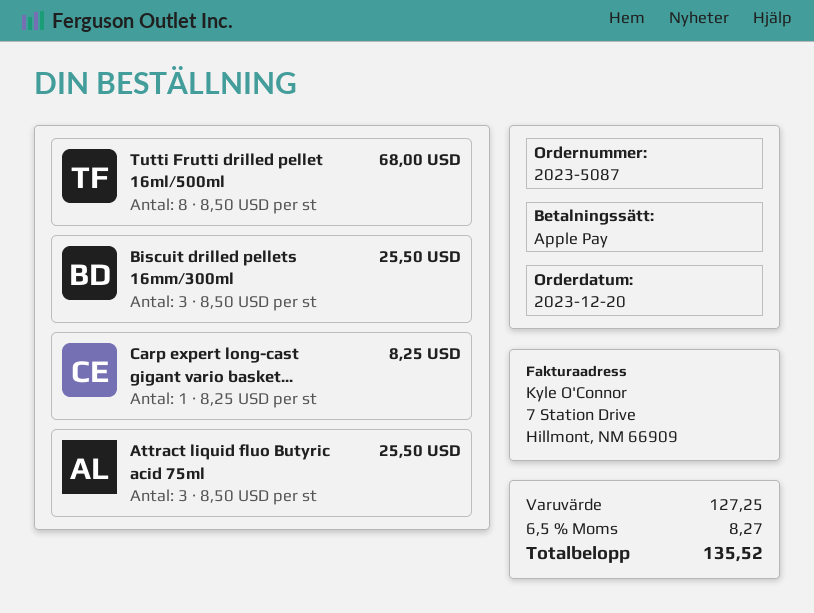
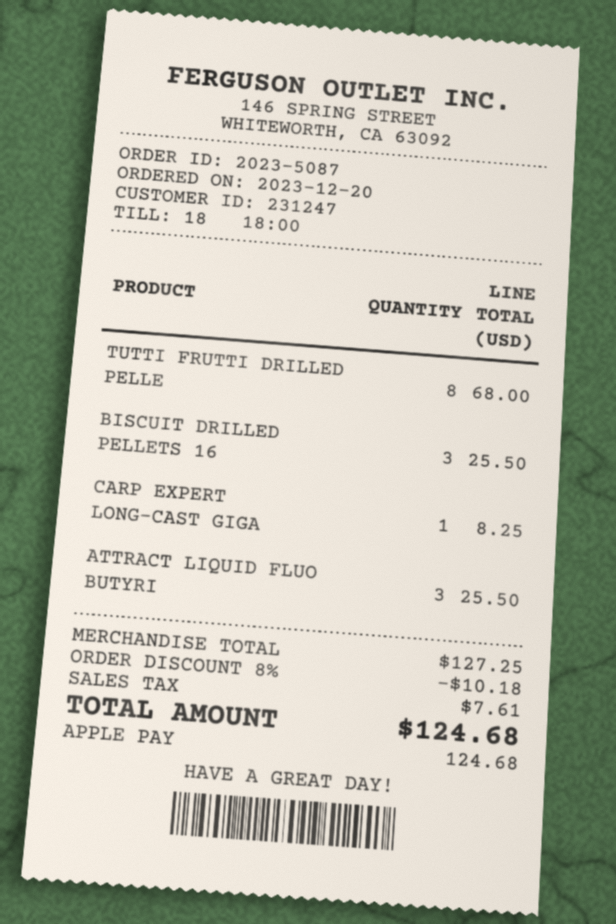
discount: none -> 8% = 10.18
tax: 8.27 -> 7.61
total: 135.52 -> 124.68

